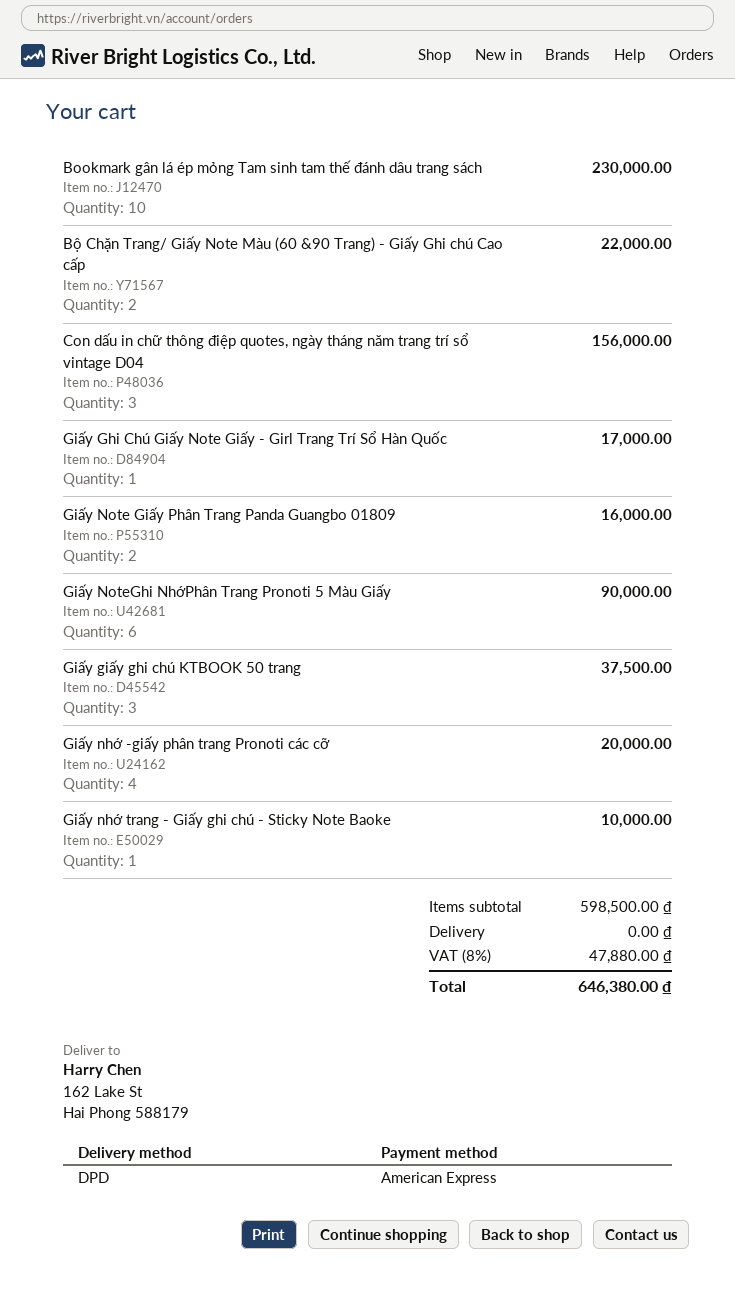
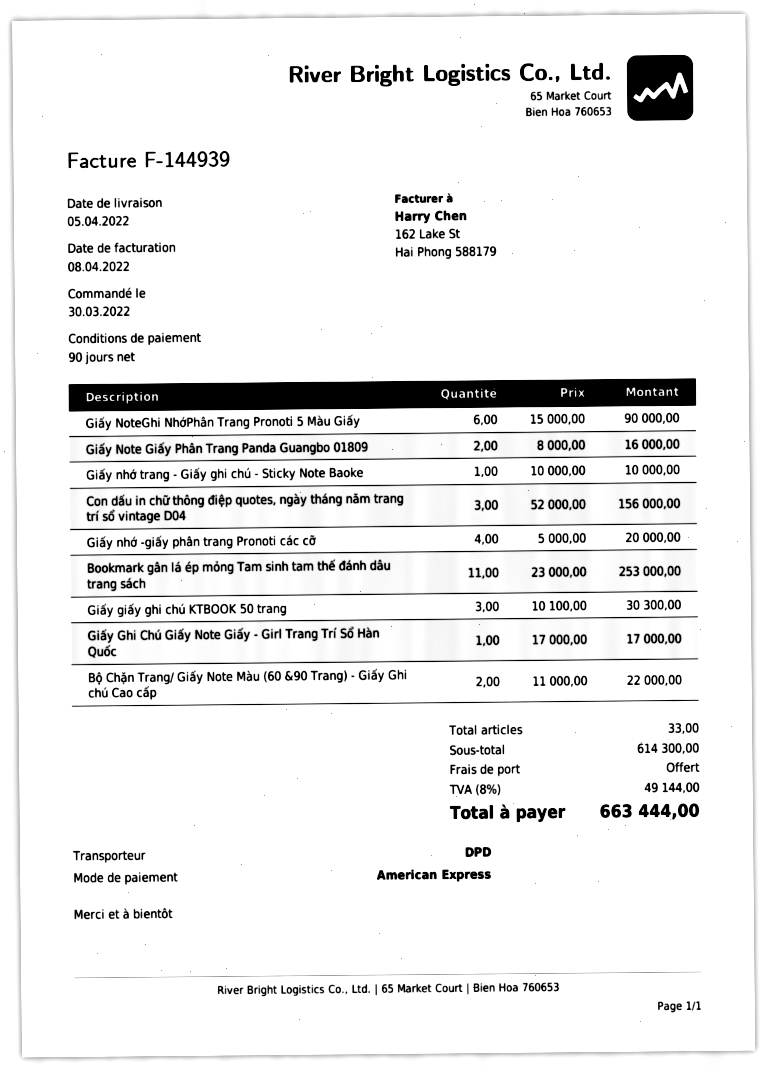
Bookmark gân lá ép mỏng Tam sinh tam thế đánh dâu trang sách: 10 for 230000.00 -> 11 for 253000.00
Giấy giấy ghi chú KTBOOK 50 trang: 3 for 37500.00 -> 3 for 30300.00
subtotal: 598500.00 -> 614300.00
tax: 8% = 47880.00 -> 8% = 49144.00
total: 646380.00 -> 663444.00

